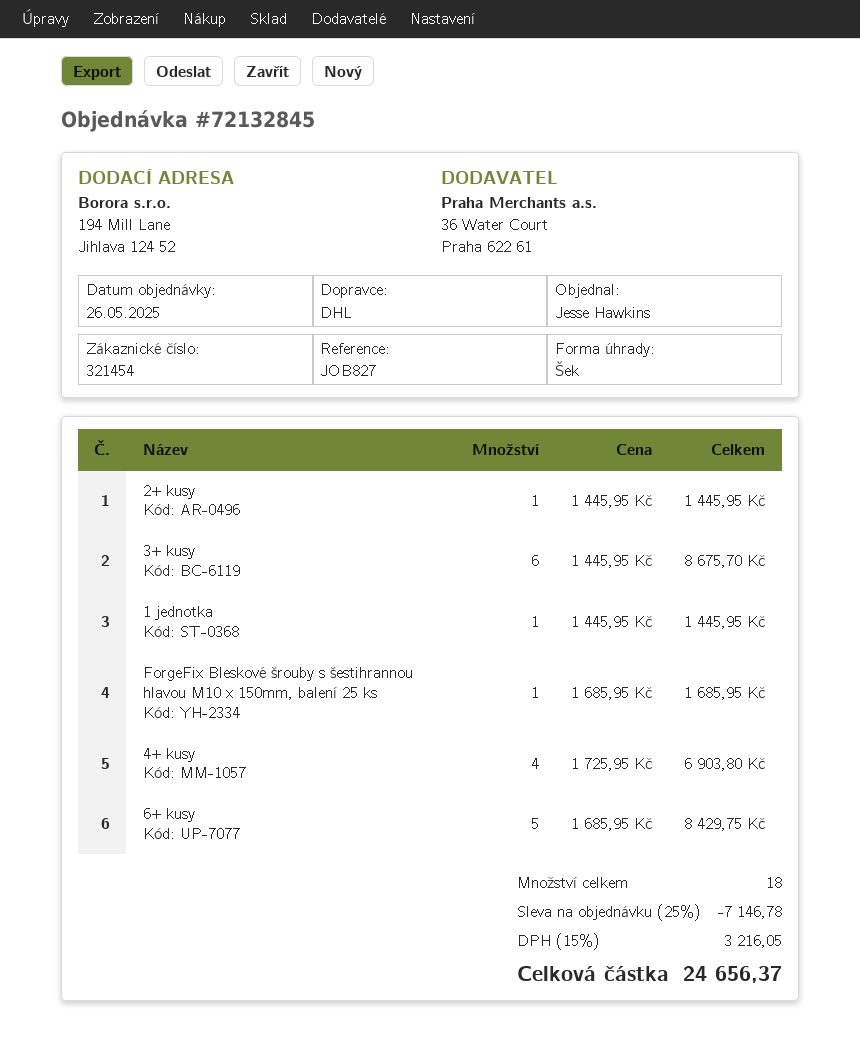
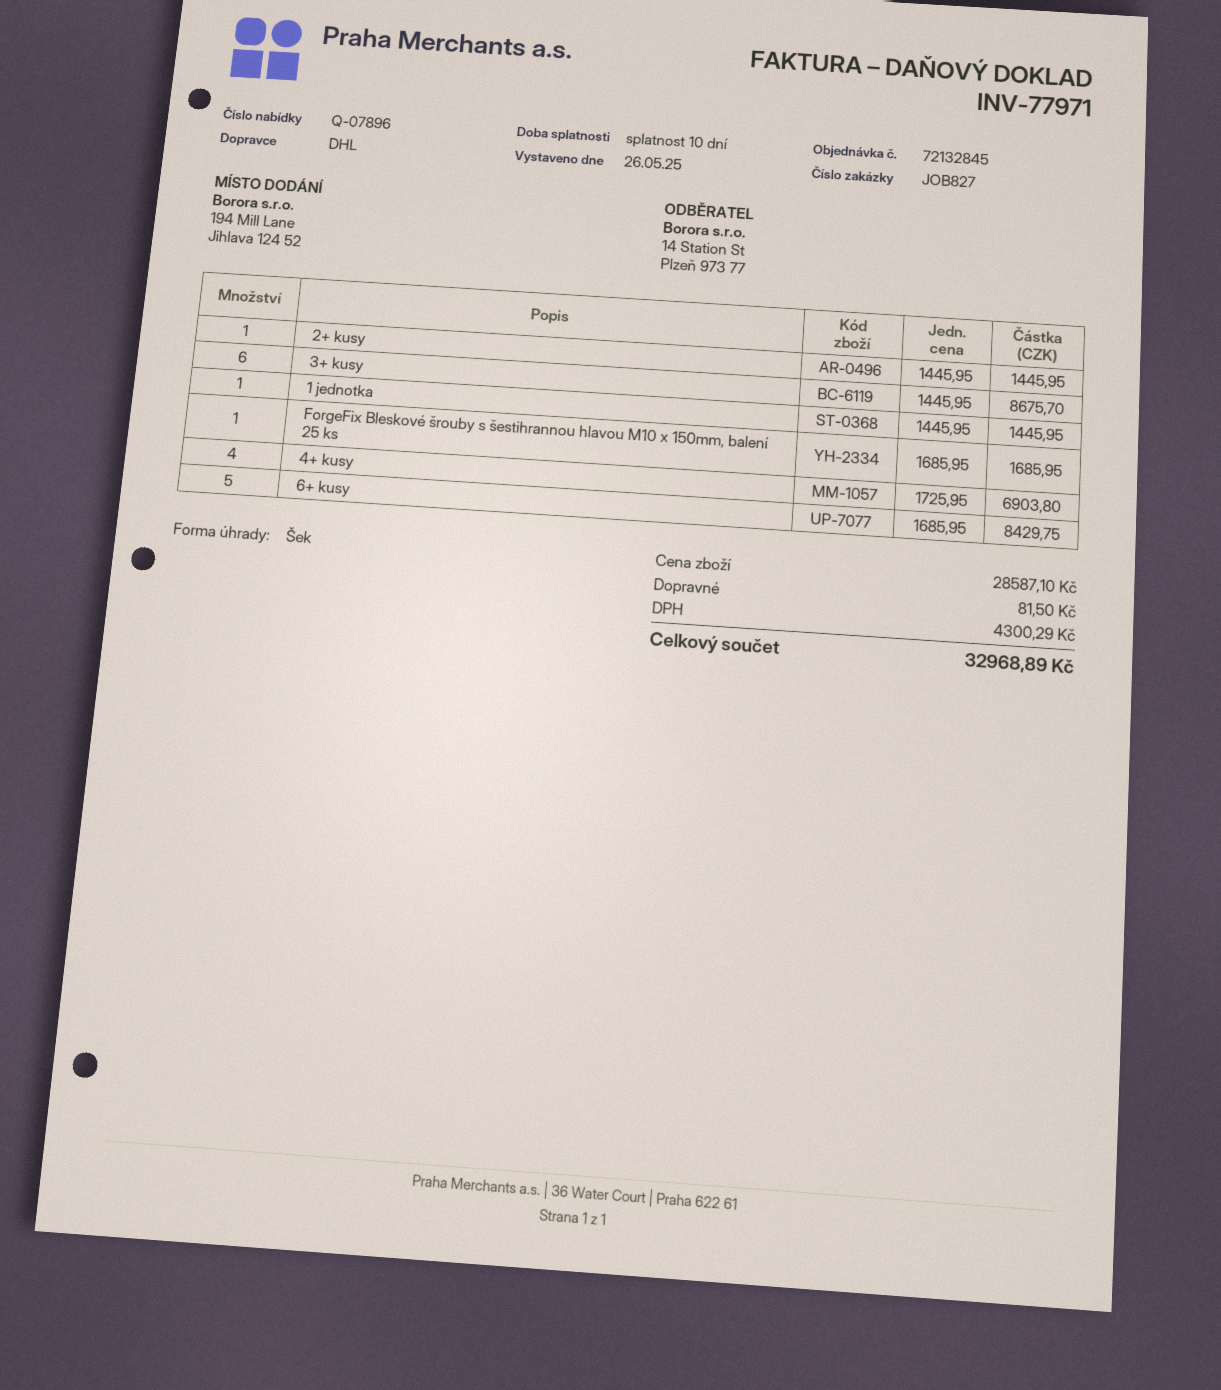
discount: 25% = 7146.78 -> none
shipping: none -> 81.50
tax: 3216.05 -> 4300.29
total: 24656.37 -> 32968.89

